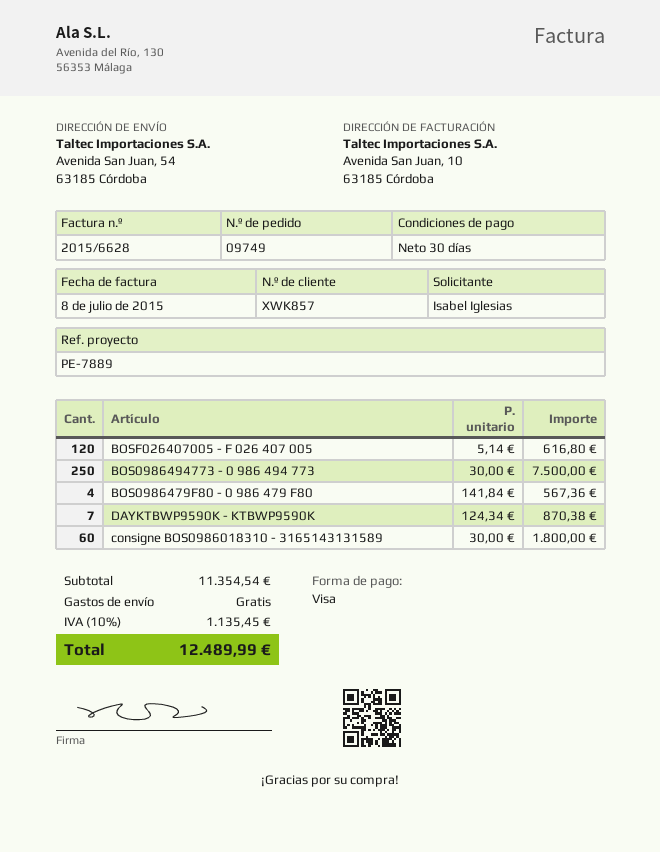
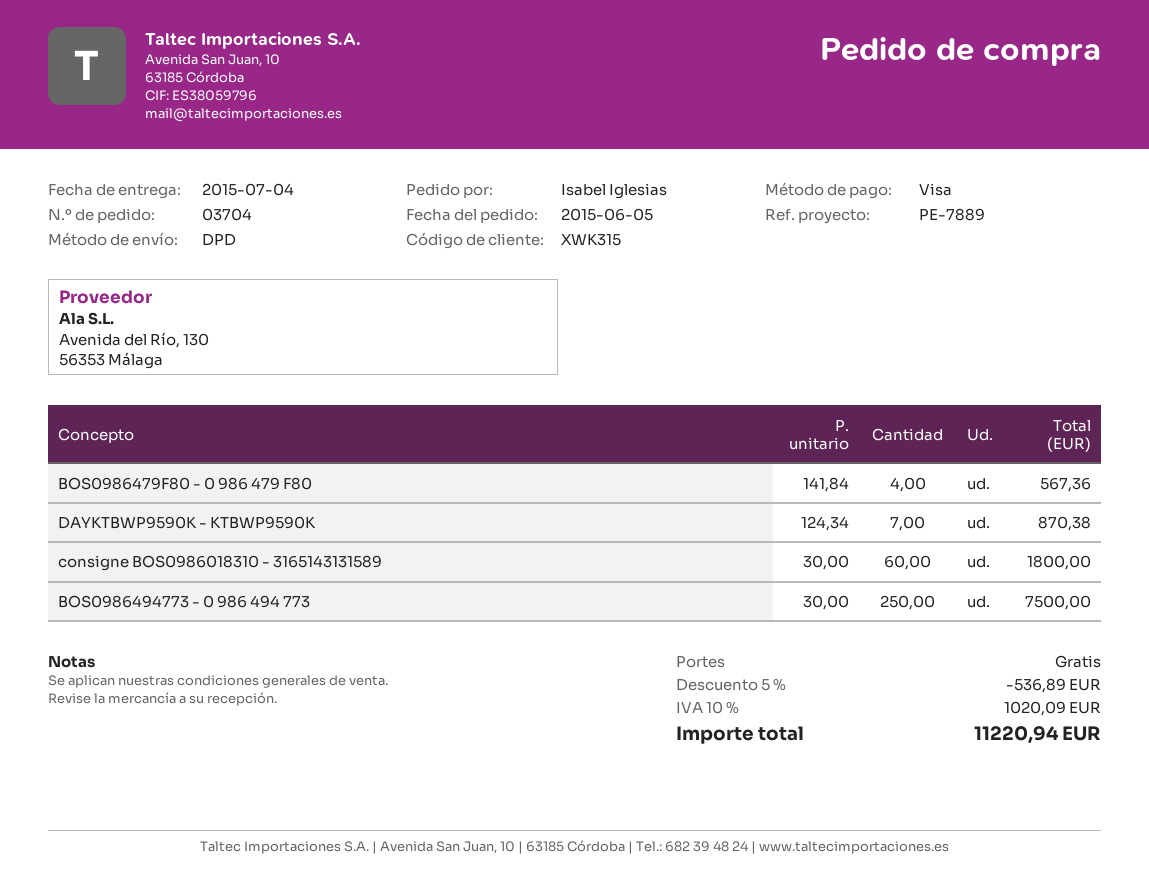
order number: 09749 -> 03704
customer number: XWK857 -> XWK315
BOSF026407005 - F 026 407 005: 120 x 5.14 = 616.80 -> none
discount: none -> 5% = 536.89
tax: 10% = 1135.45 -> 10% = 1020.09
total: 12489.99 -> 11220.94

